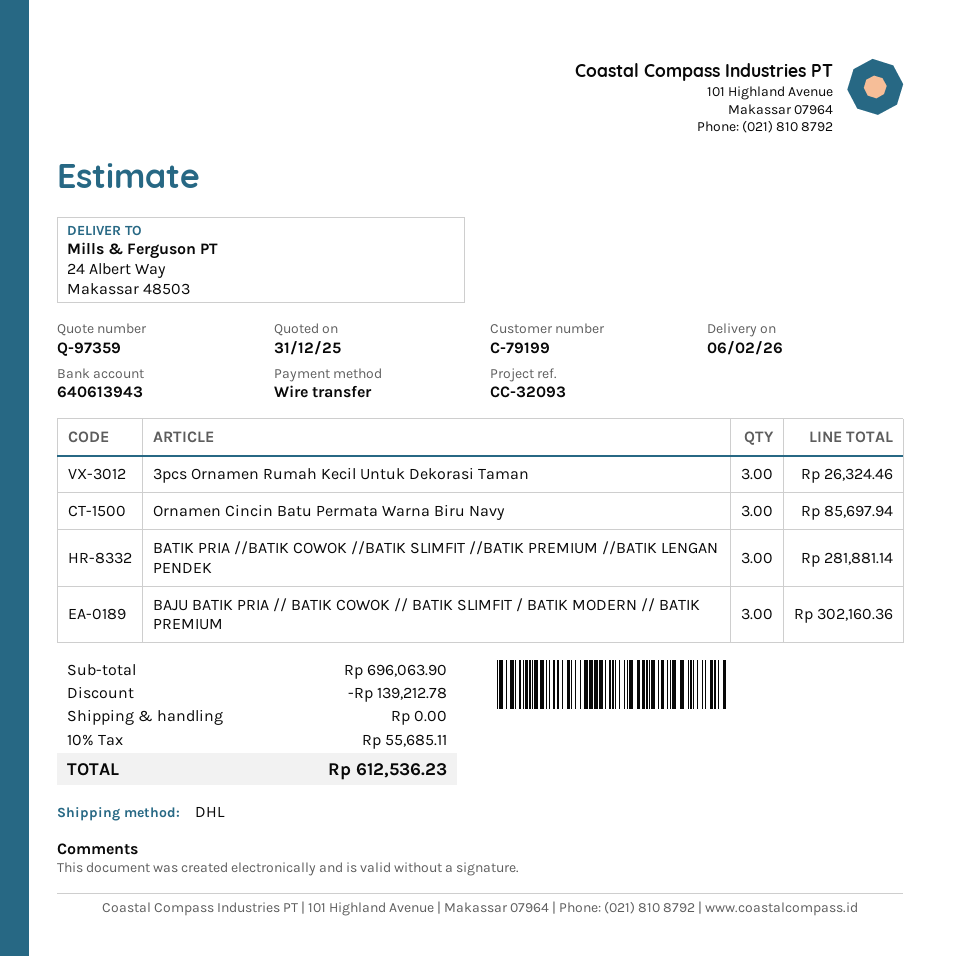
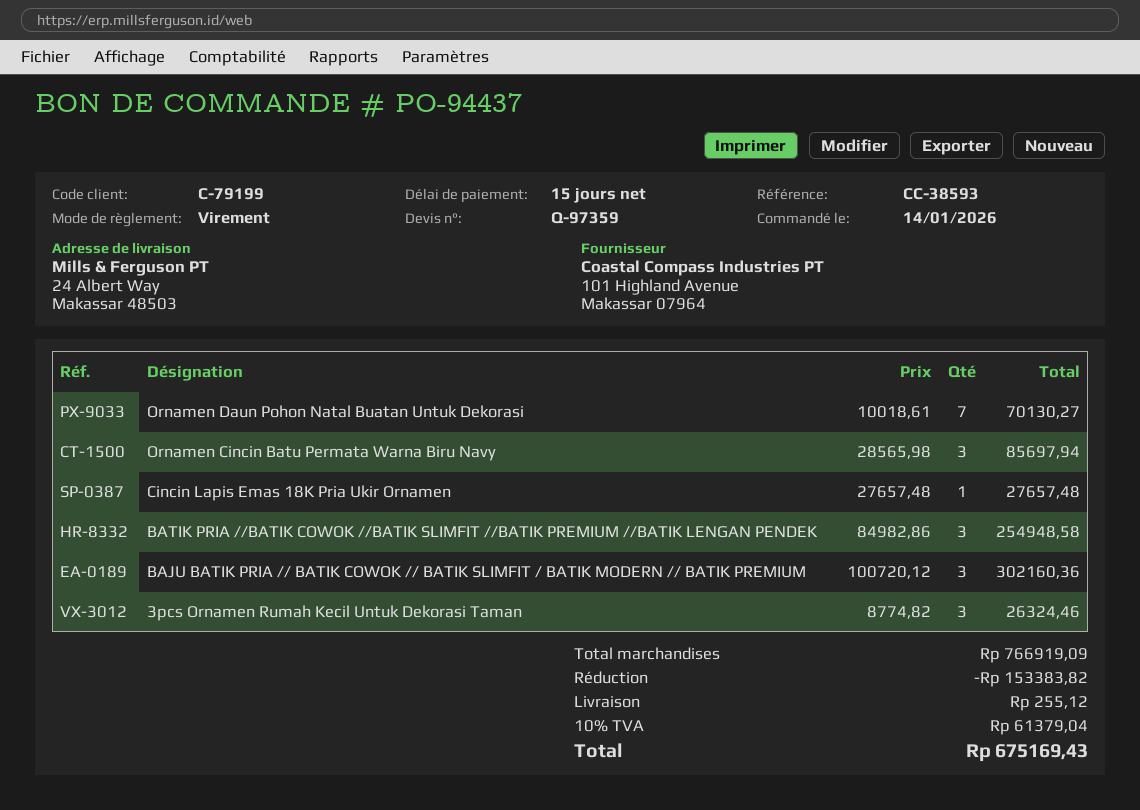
reference: CC-32093 -> CC-38593
BATIK PRIA //BATIK COWOK //BATIK SLIMFIT //BATIK PREMIUM //BATIK LENGAN PENDEK: 3 for 281881.14 -> 3 for 254948.58
Ornamen Daun Pohon Natal Buatan Untuk Dekorasi: none -> 7 for 70130.27
Cincin Lapis Emas 18K Pria Ukir Ornamen: none -> 1 for 27657.48
subtotal: 696063.90 -> 766919.09
discount: 139212.78 -> 153383.82
shipping: 0.00 -> 255.12
tax: 10% = 55685.11 -> 10% = 61379.04
total: 612536.23 -> 675169.43

